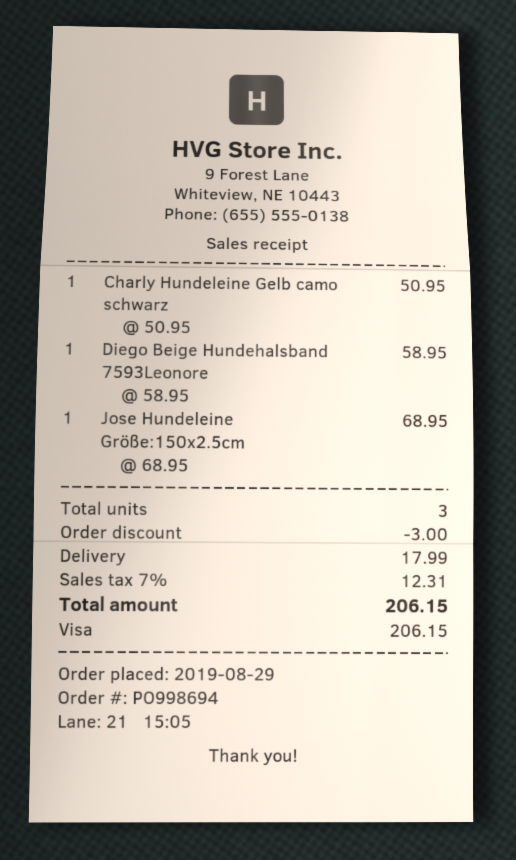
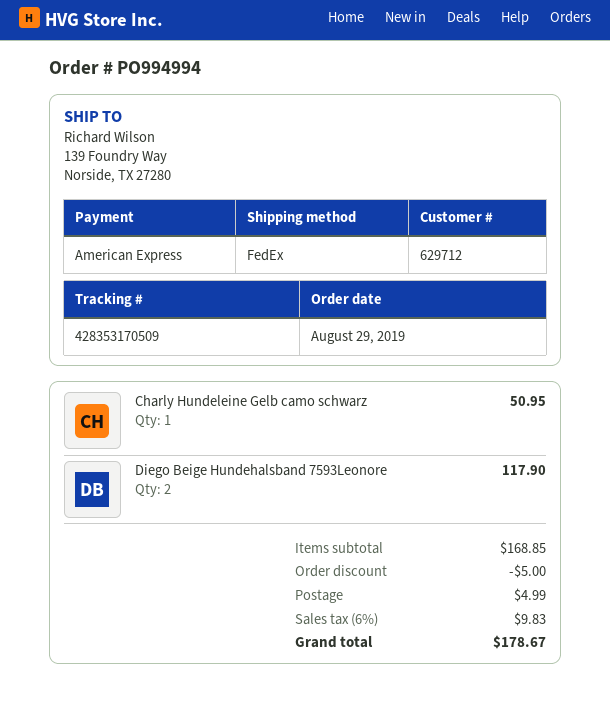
order number: PO998694 -> PO994994
payment method: Visa -> American Express
Diego Beige Hundehalsband 7593Leonore: 1 for 58.95 -> 2 for 117.90
Jose Hundeleine Größe:150x2.5cm: 1 for 68.95 -> none
discount: 3.00 -> 5.00
shipping: 17.99 -> 4.99
tax: 7% = 12.31 -> 6% = 9.83
total: 206.15 -> 178.67

